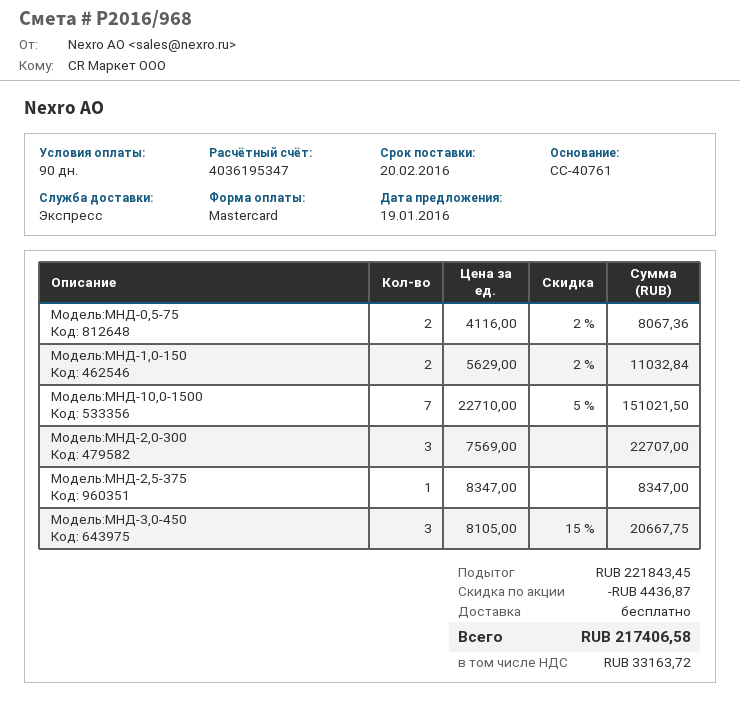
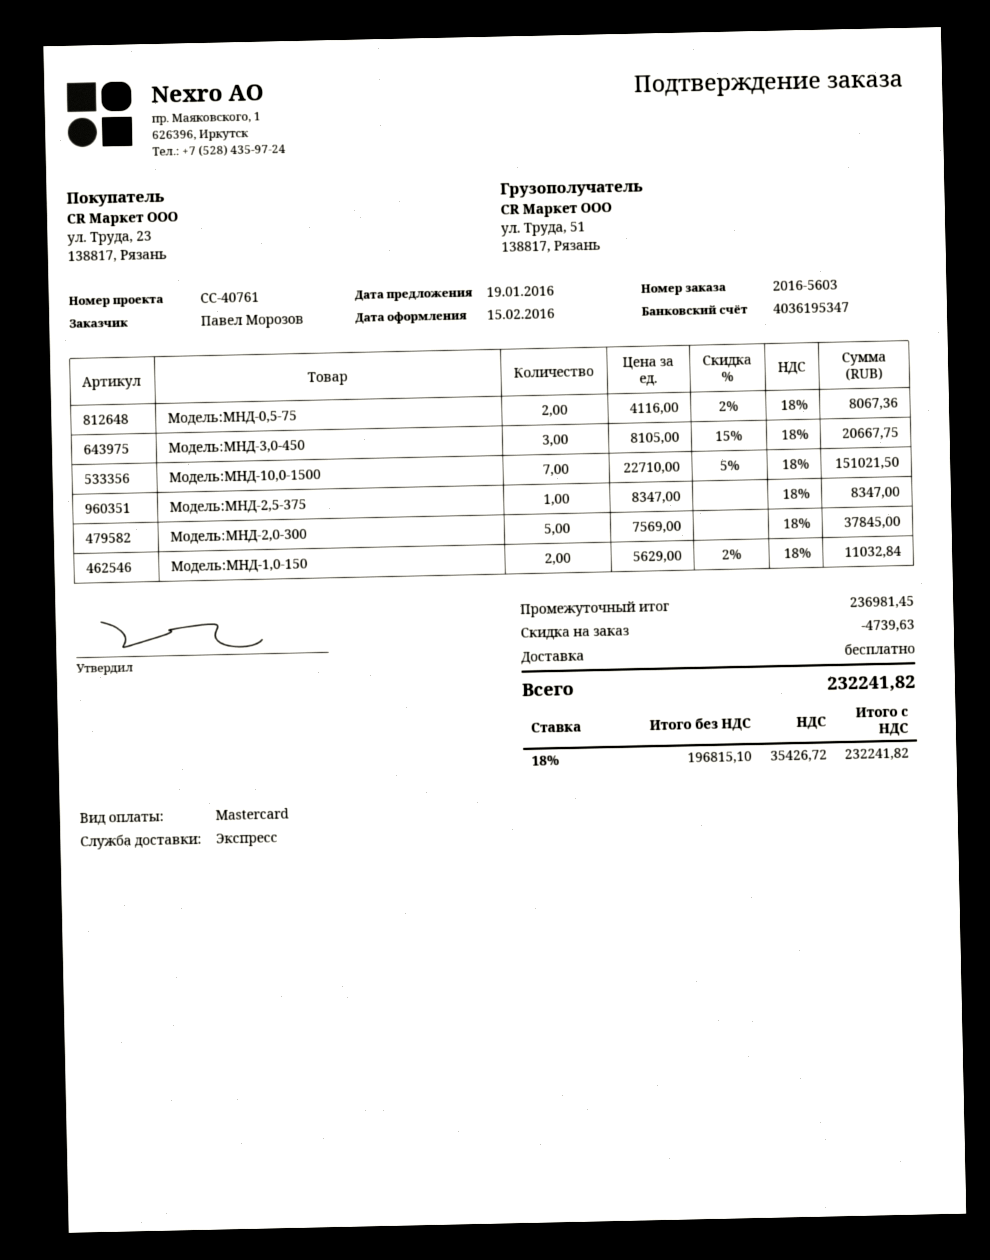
Модель:МНД-2,0-300: 3 x 7569.00 = 22707.00 -> 5 x 7569.00 = 37845.00
subtotal: 221843.45 -> 236981.45
discount: 4436.87 -> 4739.63
tax: 33163.72 -> 35426.72
total: 217406.58 -> 232241.82

